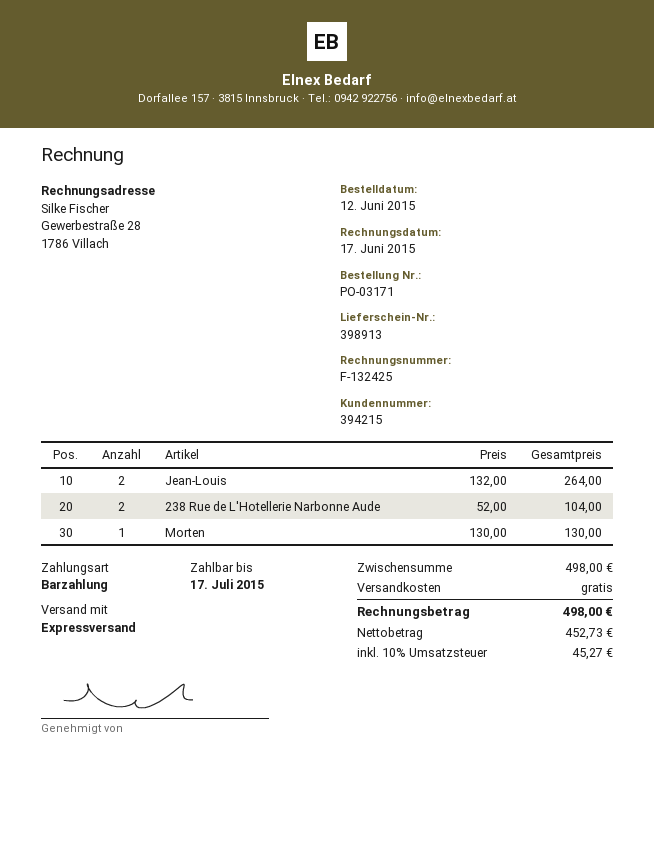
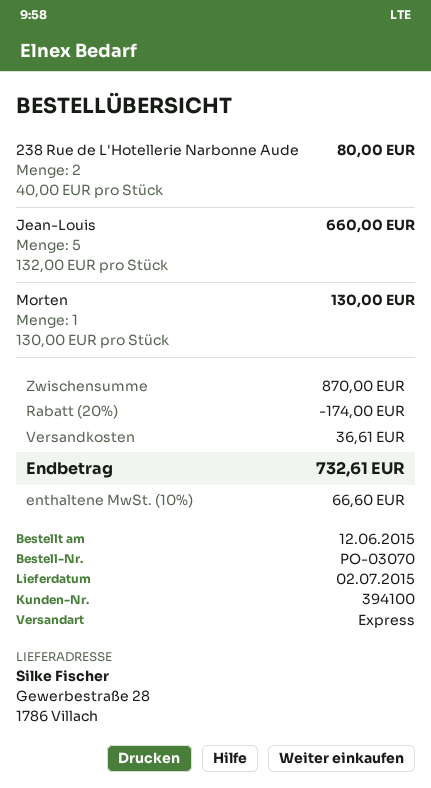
order number: PO-03171 -> PO-03070
customer number: 394215 -> 394100
Jean-Louis: 2 x 132.00 = 264.00 -> 5 x 132.00 = 660.00
238 Rue de L'Hotellerie Narbonne Aude: 2 x 52.00 = 104.00 -> 2 x 40.00 = 80.00
subtotal: 498.00 -> 870.00
discount: none -> 20% = 174.00
shipping: 0.00 -> 36.61
tax: 10% = 45.27 -> 10% = 66.60
total: 498.00 -> 732.61

